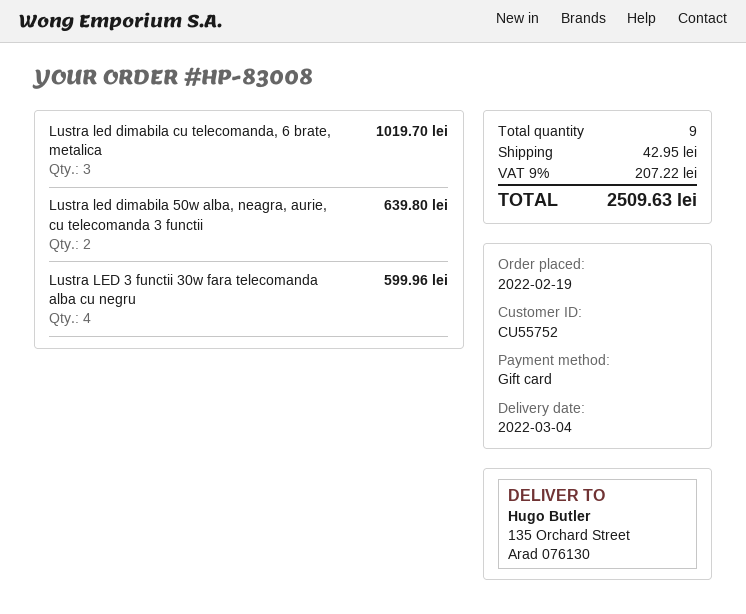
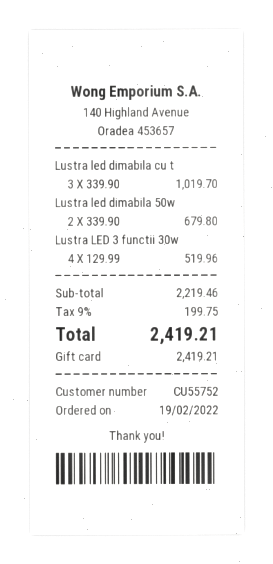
Lustra led dimabila 50w alba, neagra, aurie, cu telecomanda 3 functii: 2 for 639.80 -> 2 for 679.80
Lustra LED 3 functii 30w fara telecomanda alba cu negru: 4 for 599.96 -> 4 for 519.96
shipping: 42.95 -> none
tax: 9% = 207.22 -> 9% = 199.75
total: 2509.63 -> 2419.21

